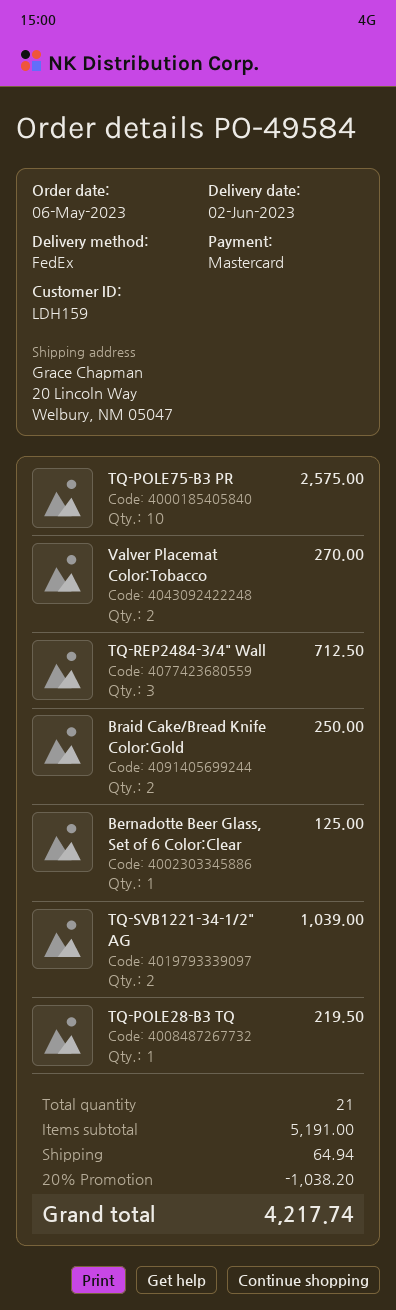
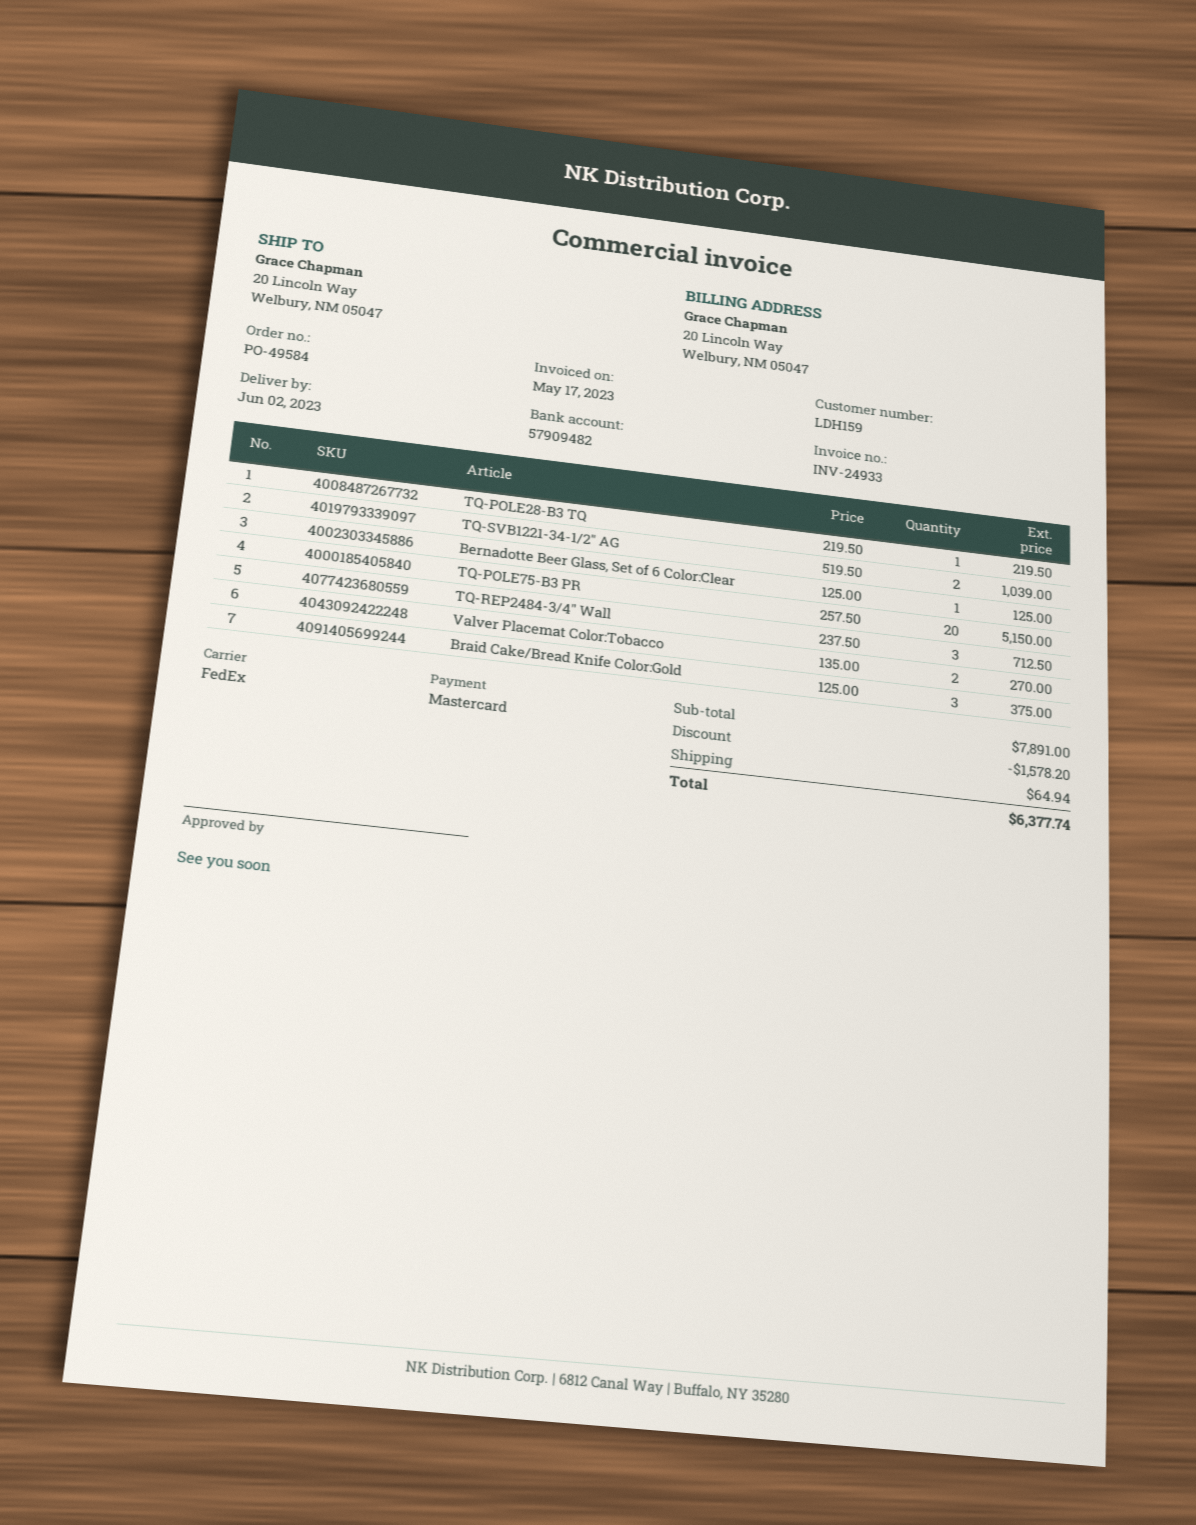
TQ-POLE75-B3 PR: 10 for 2575.00 -> 20 for 5150.00
Braid Cake/Bread Knife Color:Gold: 2 for 250.00 -> 3 for 375.00
subtotal: 5191.00 -> 7891.00
discount: 1038.20 -> 1578.20
total: 4217.74 -> 6377.74

